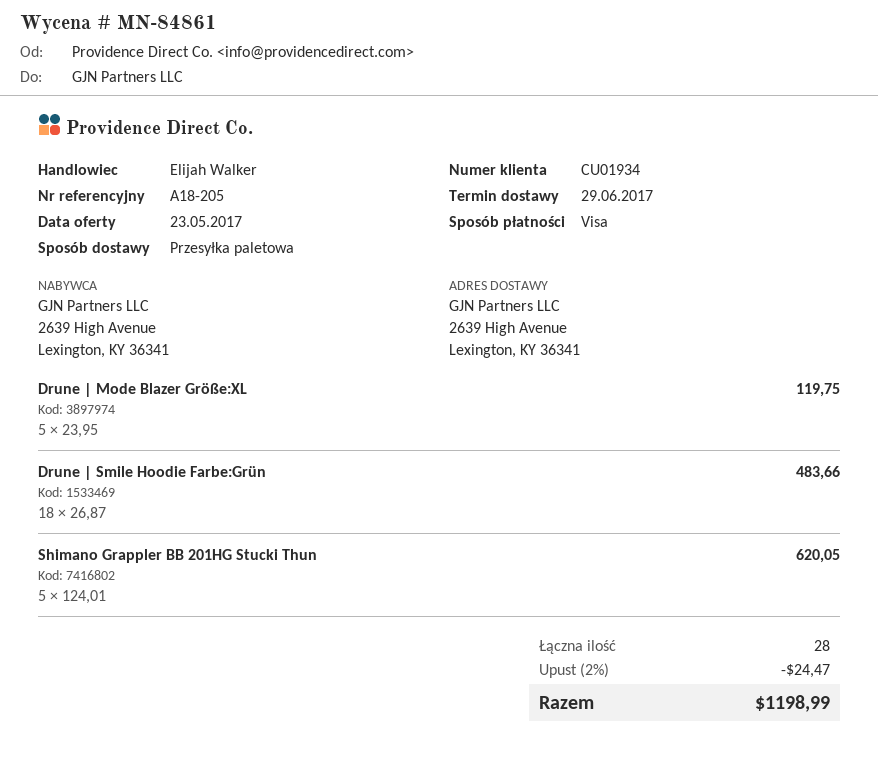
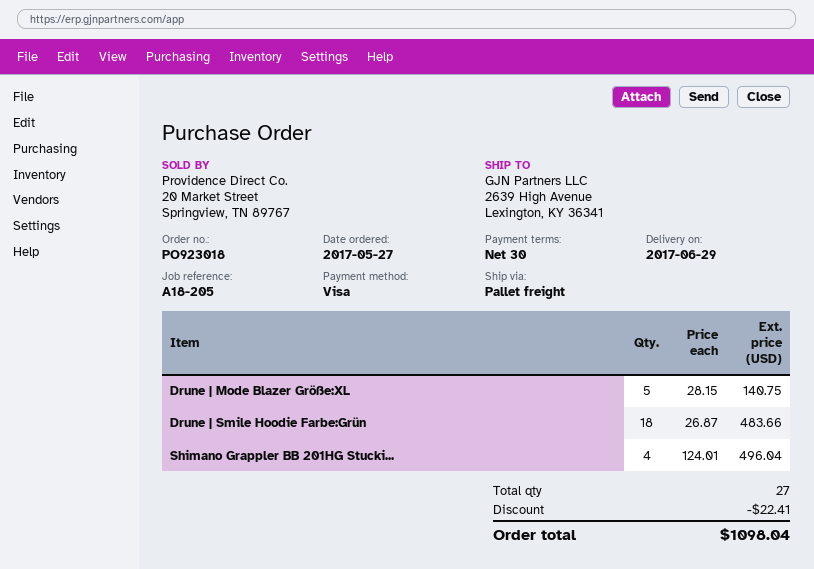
Drune | Mode Blazer Größe:XL: 5 x 23.95 = 119.75 -> 5 x 28.15 = 140.75
Shimano Grappler BB 201HG Stucki Thun: 5 x 124.01 = 620.05 -> 4 x 124.01 = 496.04
total quantity: 28 -> 27
discount: 24.47 -> 22.41
total: 1198.99 -> 1098.04

